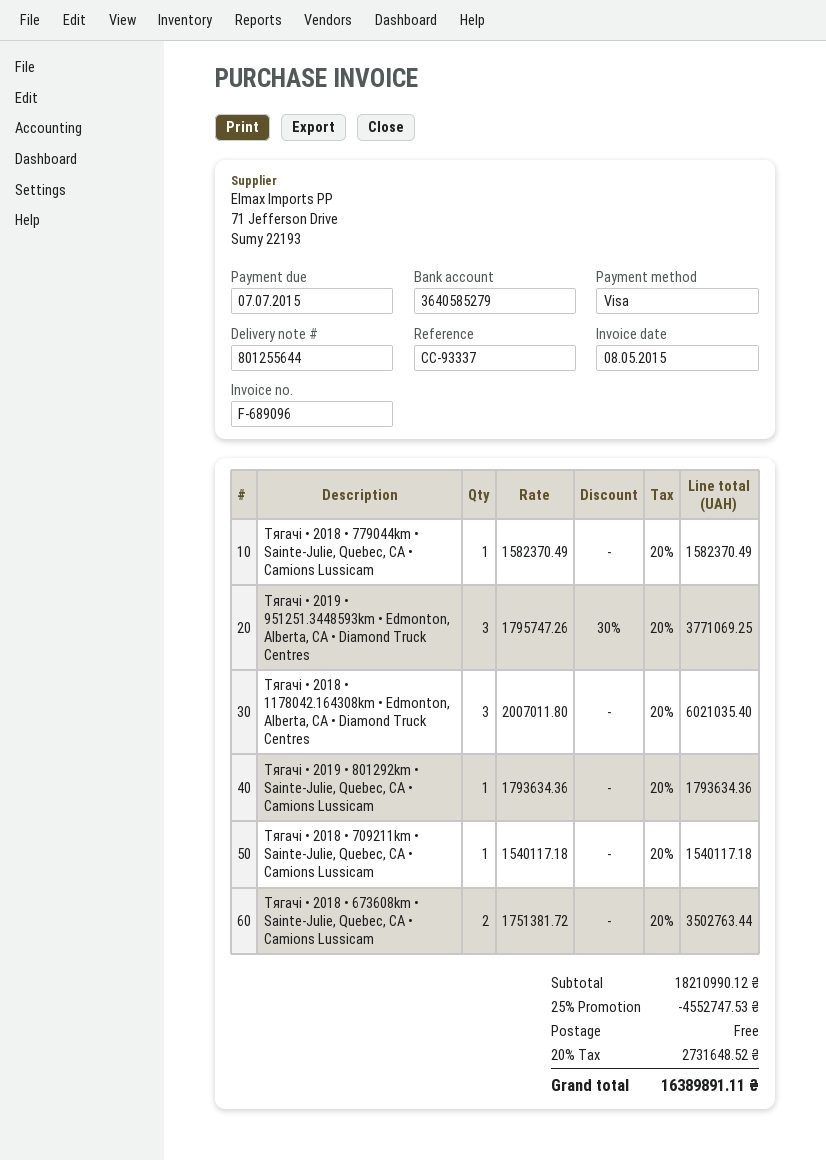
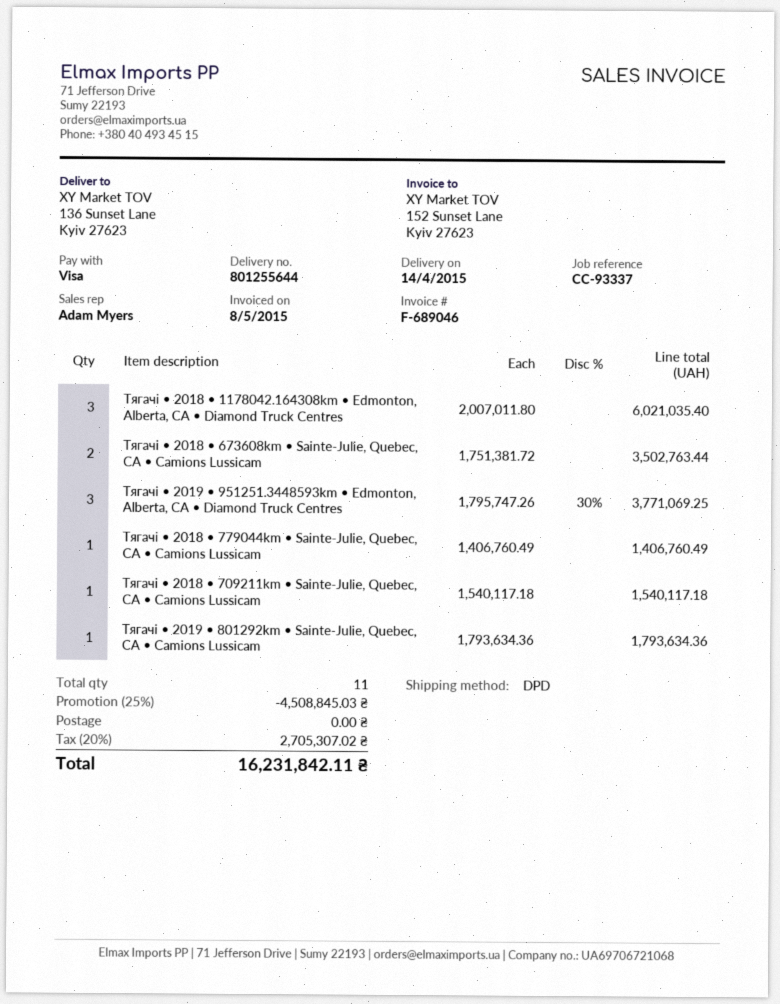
invoice number: F-689096 -> F-689046
Тягачі • 2018 • 779044km • Sainte-Julie, Quebec, CA • Camions Lussicam: 1 x 1582370.49 = 1582370.49 -> 1 x 1406760.49 = 1406760.49
discount: 25% = 4552747.53 -> 25% = 4508845.03
tax: 20% = 2731648.52 -> 20% = 2705307.02
total: 16389891.11 -> 16231842.11

